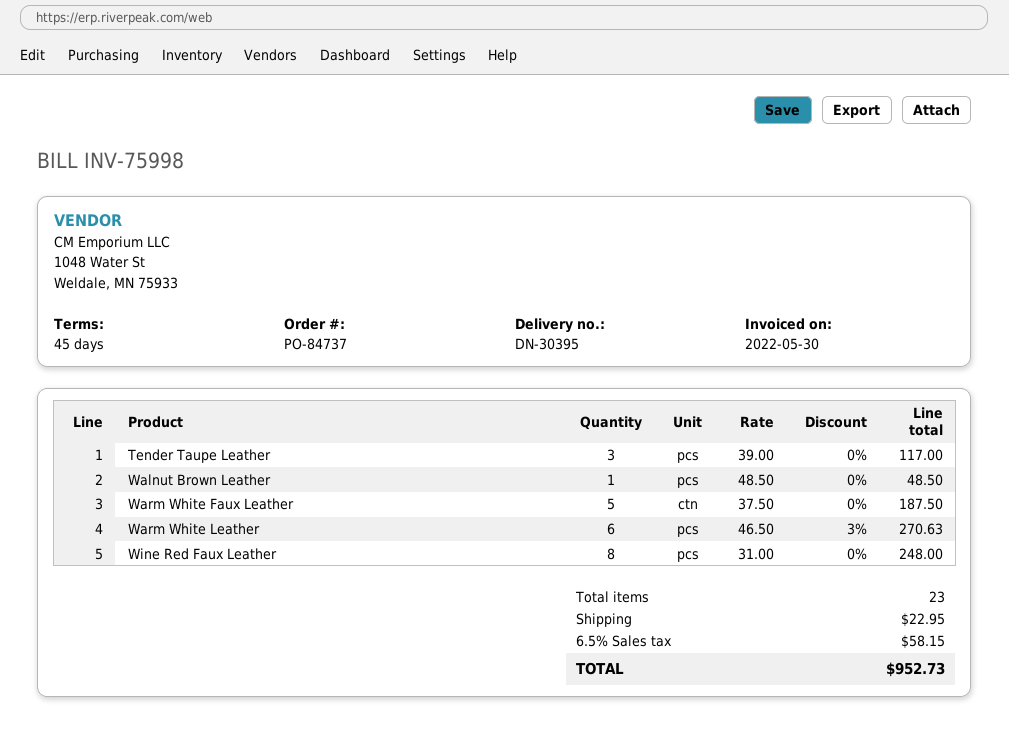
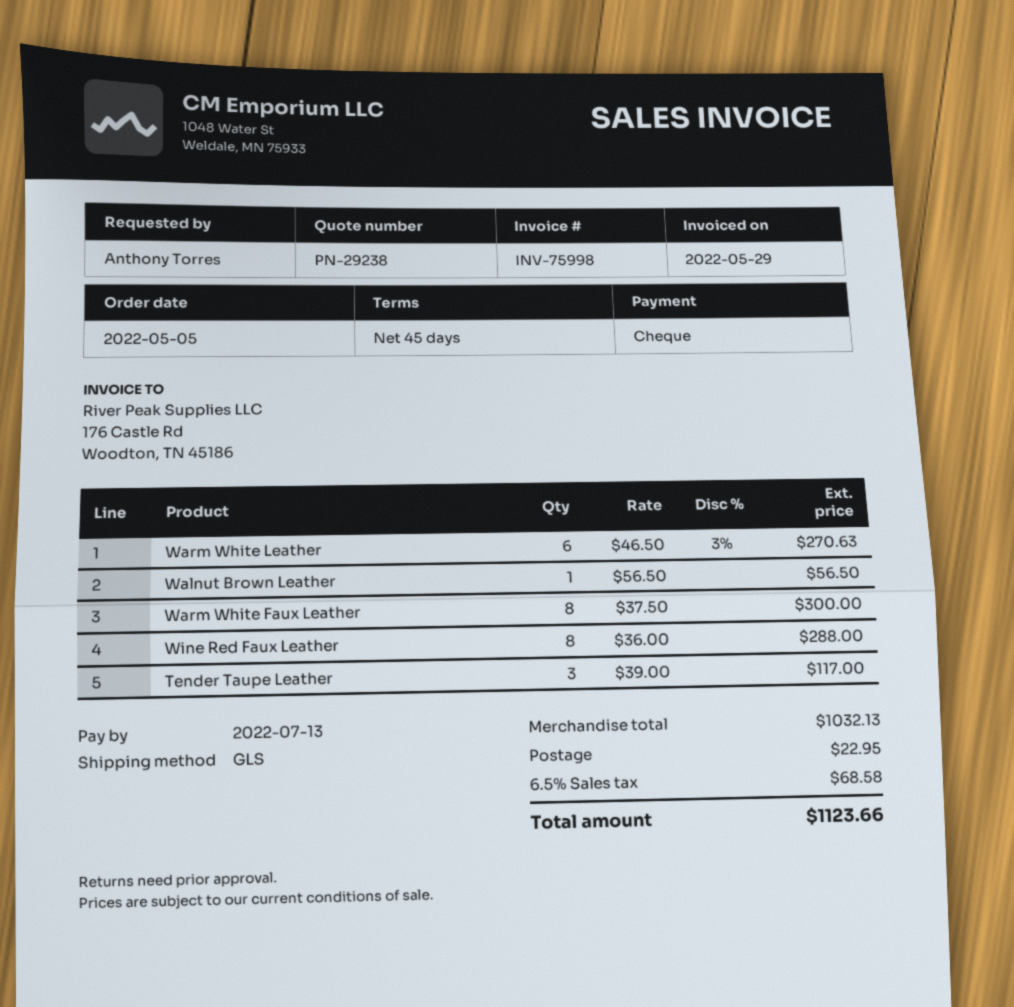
invoice date: 2022-05-30 -> 2022-05-29
Walnut Brown Leather: 1 x 48.50 = 48.50 -> 1 x 56.50 = 56.50
Warm White Faux Leather: 5 x 37.50 = 187.50 -> 8 x 37.50 = 300.00
Wine Red Faux Leather: 8 x 31.00 = 248.00 -> 8 x 36.00 = 288.00
tax: 6.5% = 58.15 -> 6.5% = 68.58
total: 952.73 -> 1123.66

